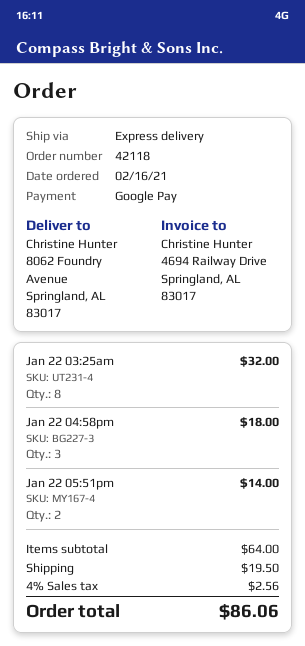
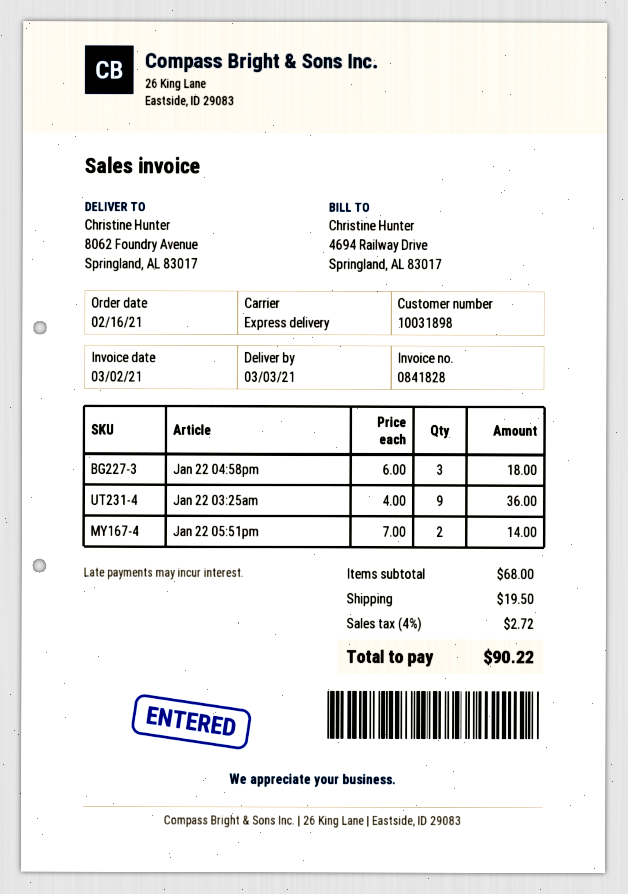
Jan 22 03:25am: 8 for 32.00 -> 9 for 36.00
subtotal: 64.00 -> 68.00
tax: 4% = 2.56 -> 4% = 2.72
total: 86.06 -> 90.22

